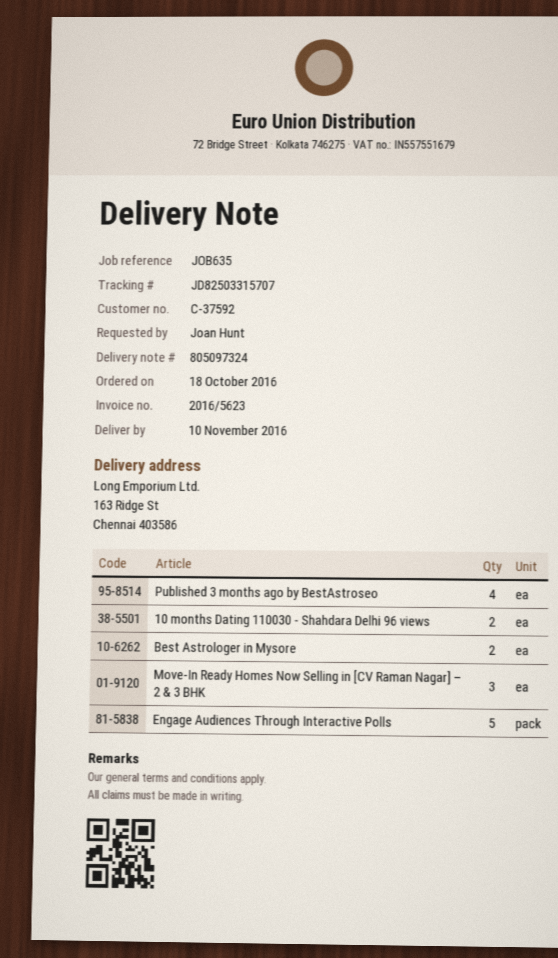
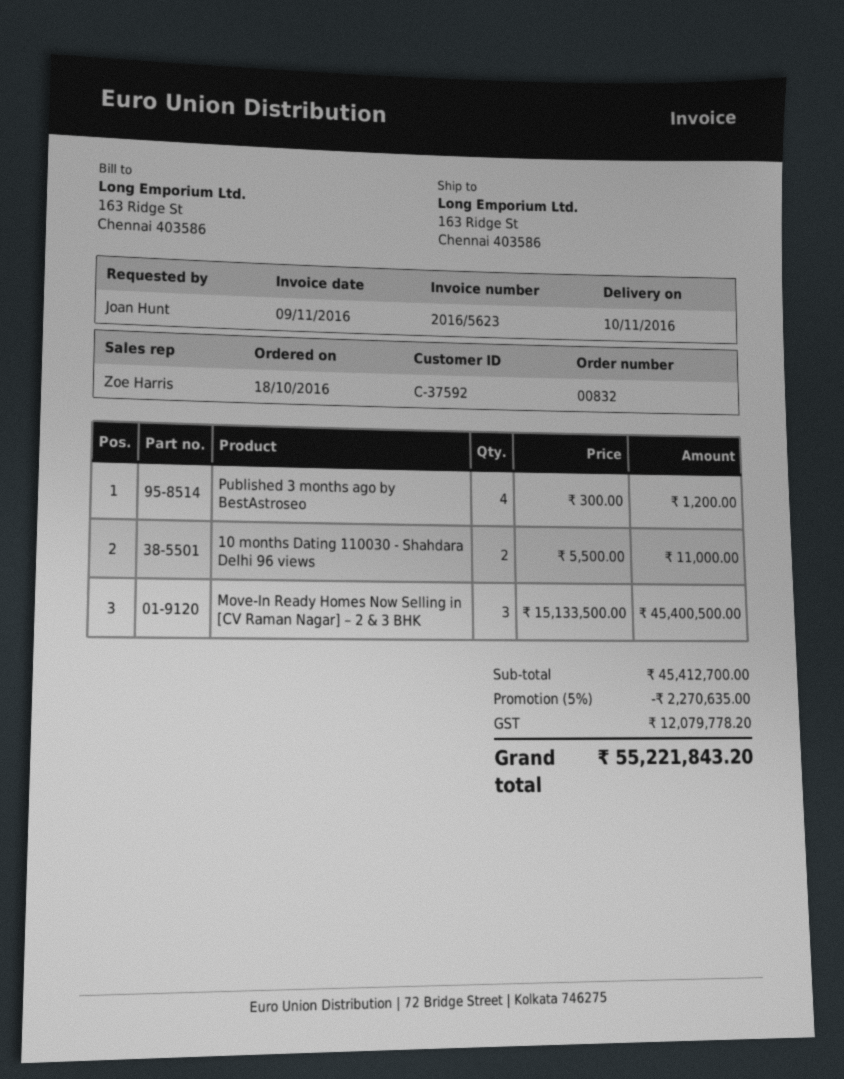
Best Astrologer in Mysore: 2 -> none
Engage Audiences Through Interactive Polls: 5 -> none

